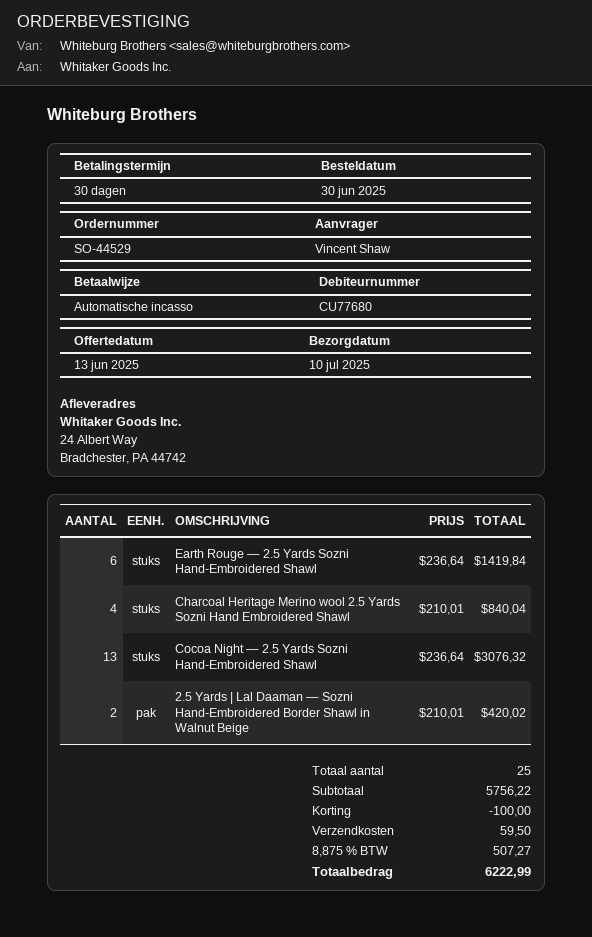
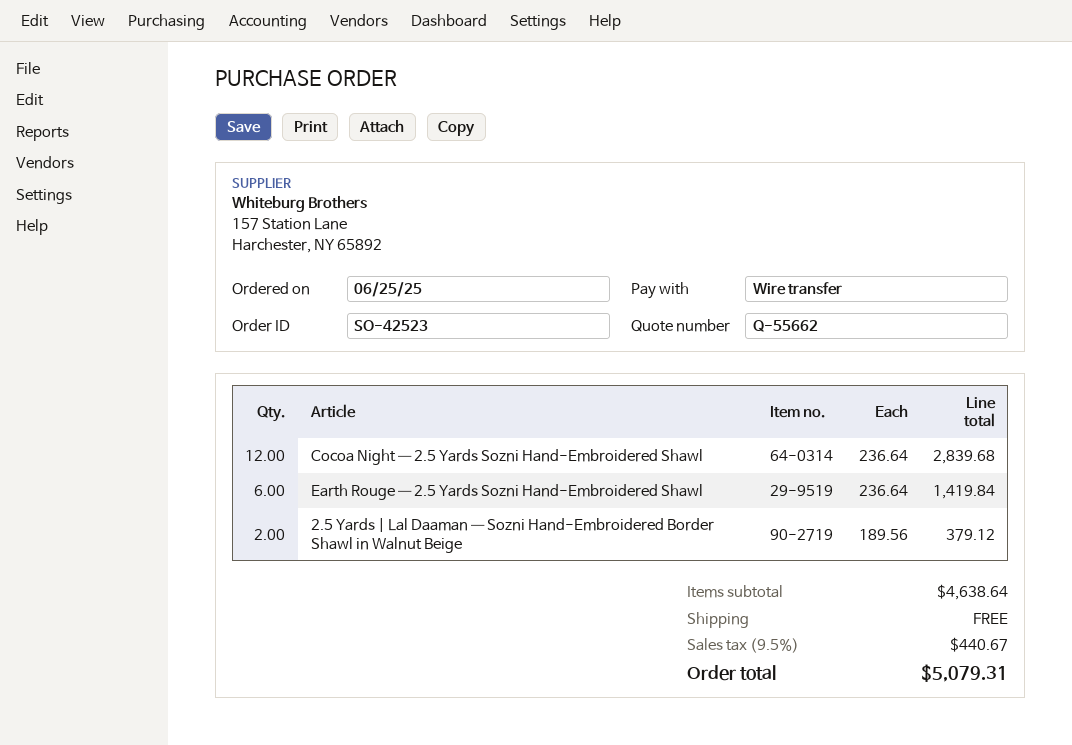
order number: SO-44529 -> SO-42523
order date: 2025-06-30 -> 2025-06-25
payment method: direct debit -> bank transfer
Charcoal Heritage Merino wool 2.5 Yards Sozni Hand Embroidered Shawl: 4 x 210.01 = 840.04 -> none
Cocoa Night — 2.5 Yards Sozni Hand-Embroidered Shawl: 13 x 236.64 = 3076.32 -> 12 x 236.64 = 2839.68
2.5 Yards | Lal Daaman — Sozni Hand-Embroidered Border Shawl in Walnut Beige: 2 x 210.01 = 420.02 -> 2 x 189.56 = 379.12
subtotal: 5756.22 -> 4638.64
discount: 100.00 -> none
shipping: 59.50 -> 0.00
tax: 8.875% = 507.27 -> 9.5% = 440.67
total: 6222.99 -> 5079.31

